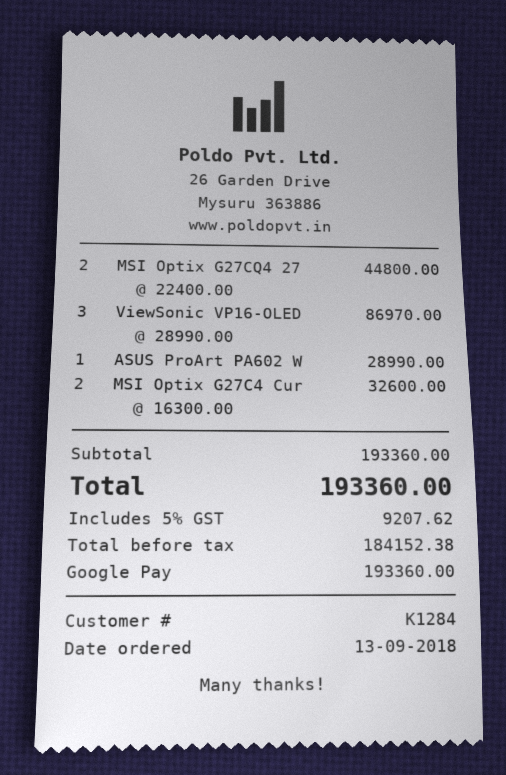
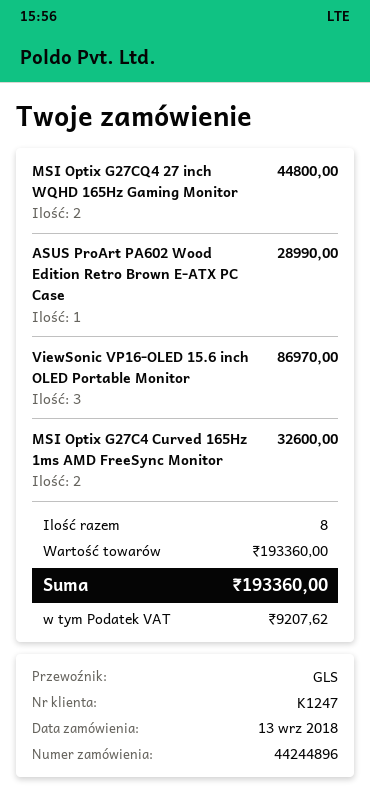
customer number: K1284 -> K1247

